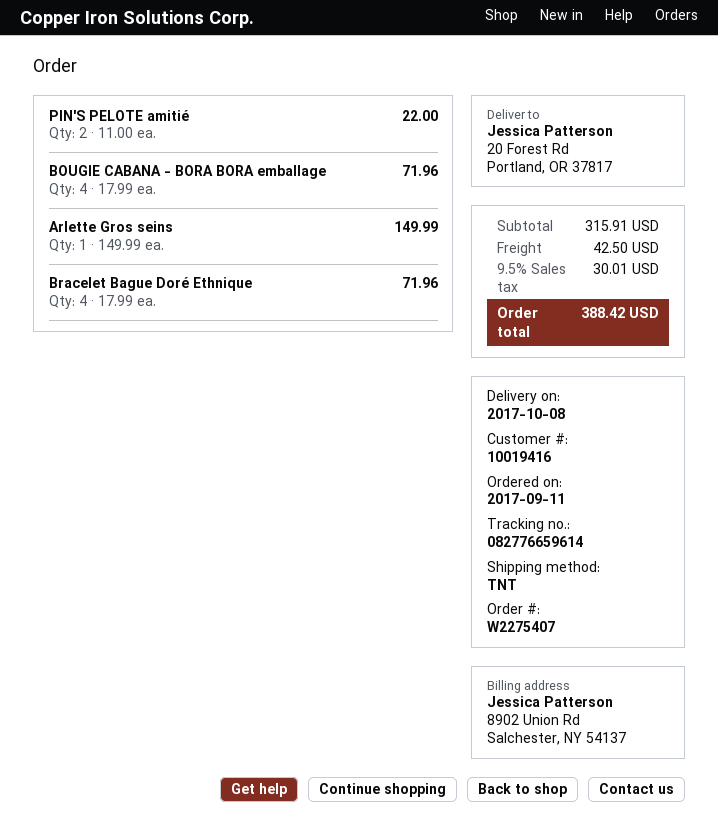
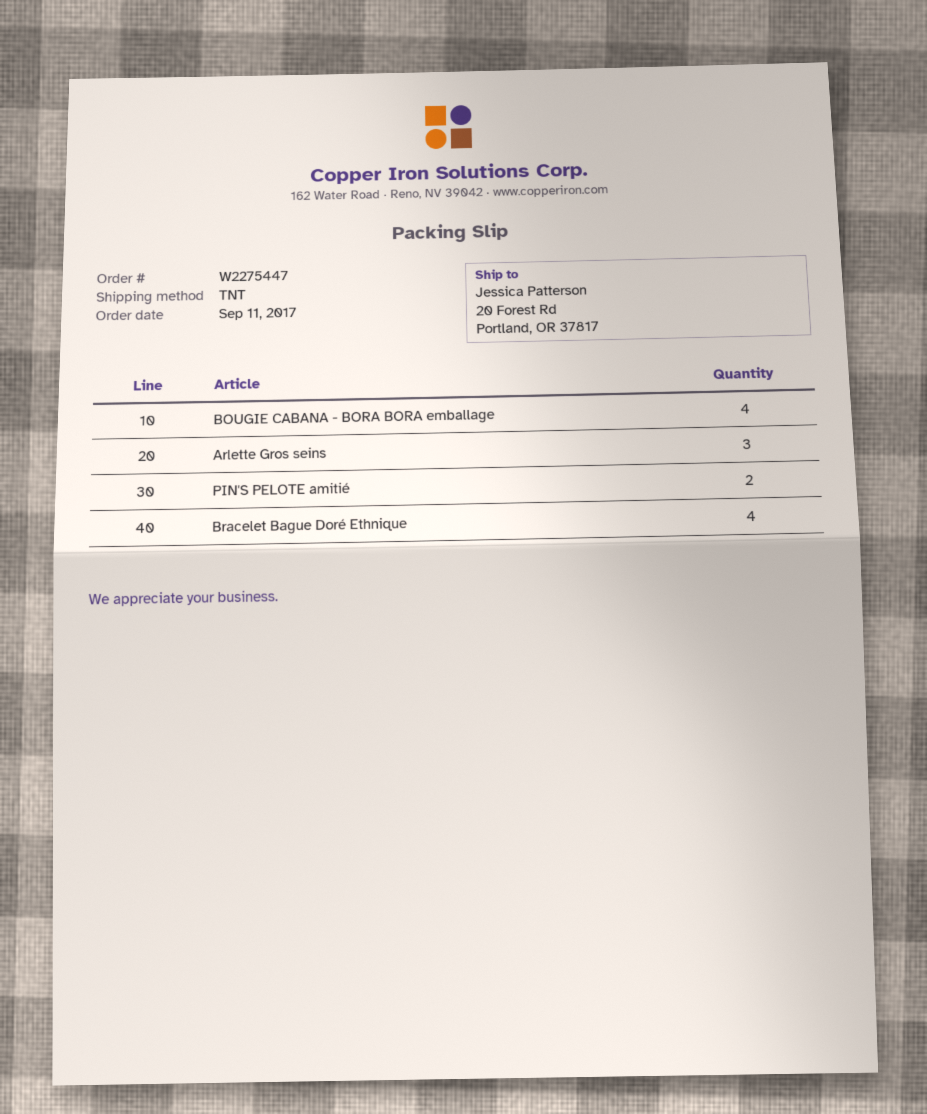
order number: W2275407 -> W2275447
Arlette Gros seins: 1 -> 3

